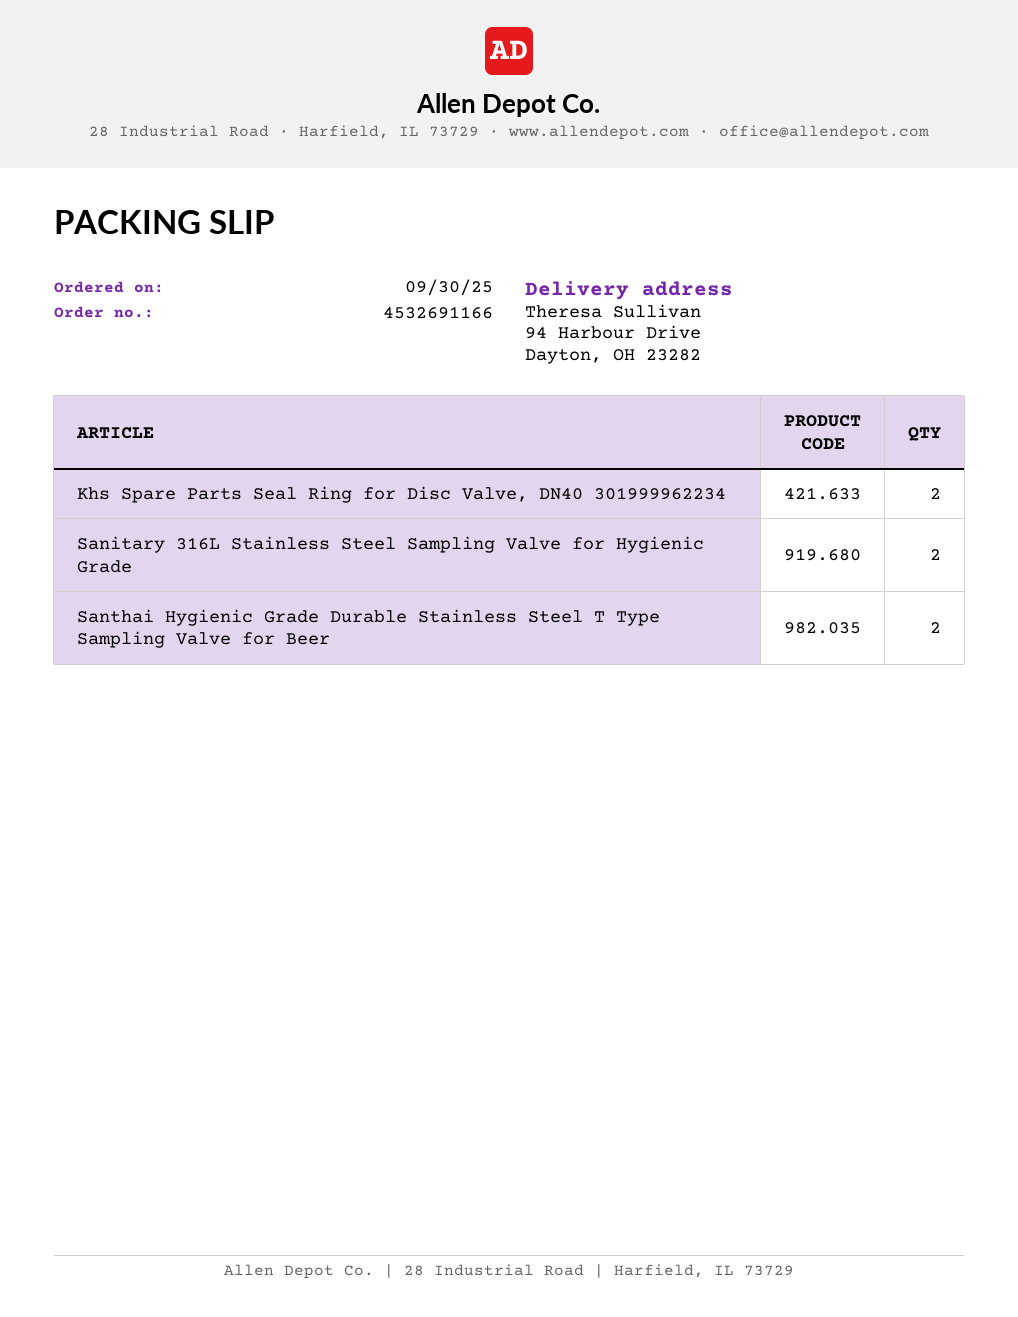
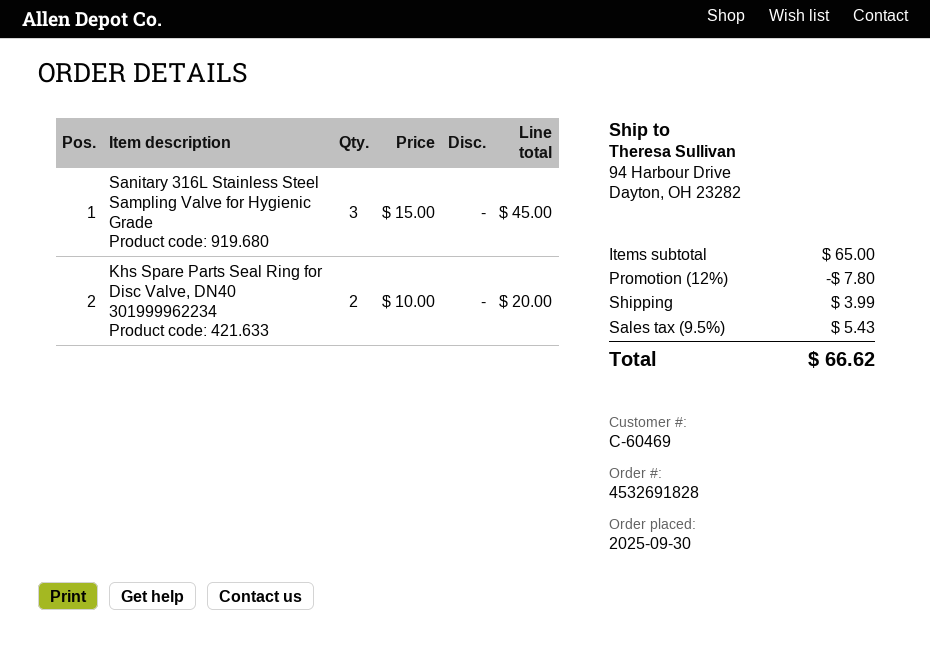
order number: 4532691166 -> 4532691828
Sanitary 316L Stainless Steel Sampling Valve for Hygienic Grade: 2 -> 3
Santhai Hygienic Grade Durable Stainless Steel T Type Sampling Valve for Beer: 2 -> none

